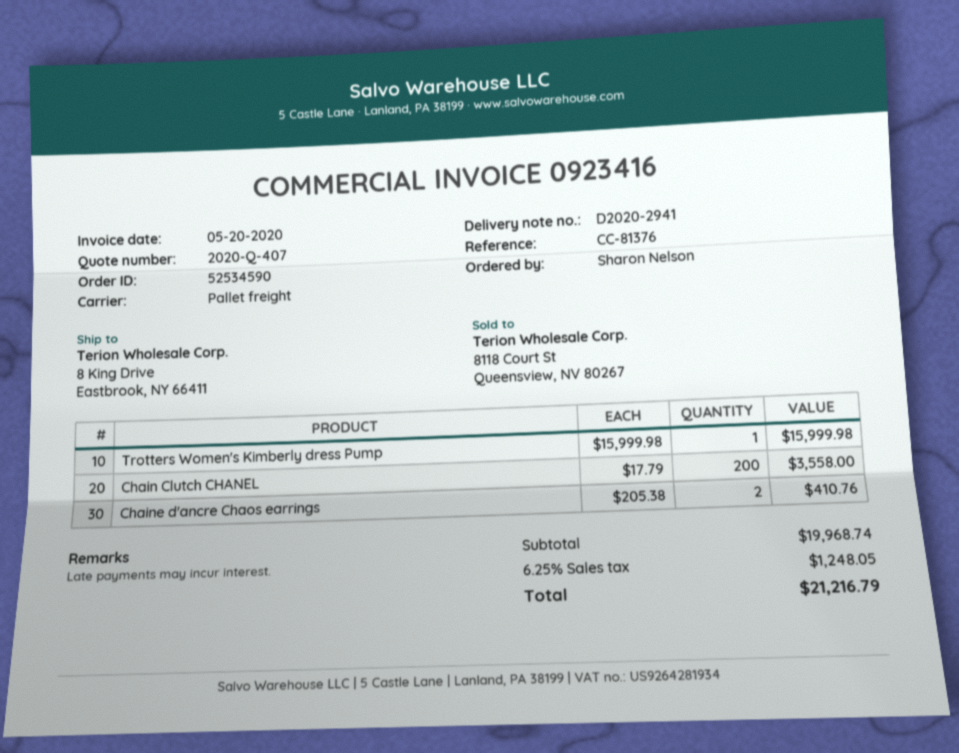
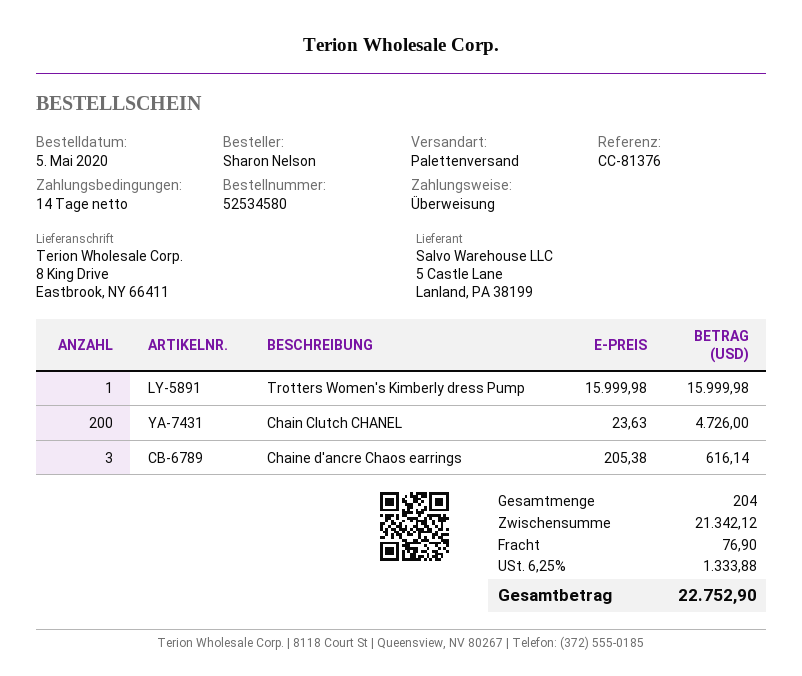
order number: 52534590 -> 52534580
Chain Clutch CHANEL: 200 x 17.79 = 3558.00 -> 200 x 23.63 = 4726.00
Chaine d'ancre Chaos earrings: 2 x 205.38 = 410.76 -> 3 x 205.38 = 616.14
subtotal: 19968.74 -> 21342.12
shipping: none -> 76.90
tax: 6.25% = 1248.05 -> 6.25% = 1333.88
total: 21216.79 -> 22752.90

